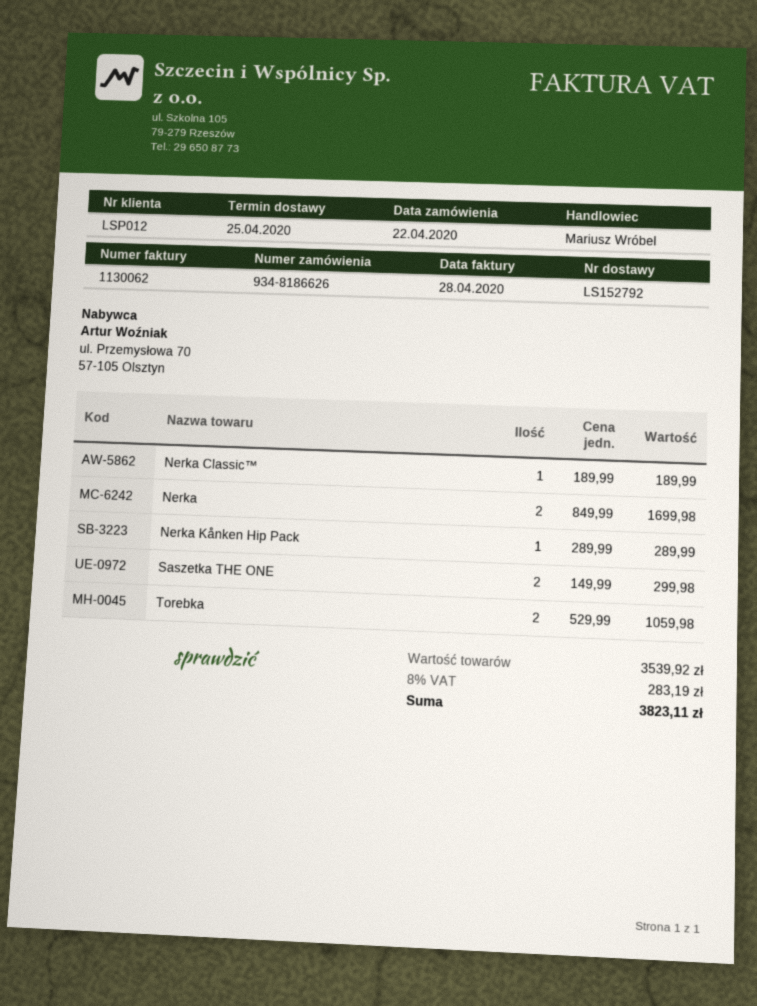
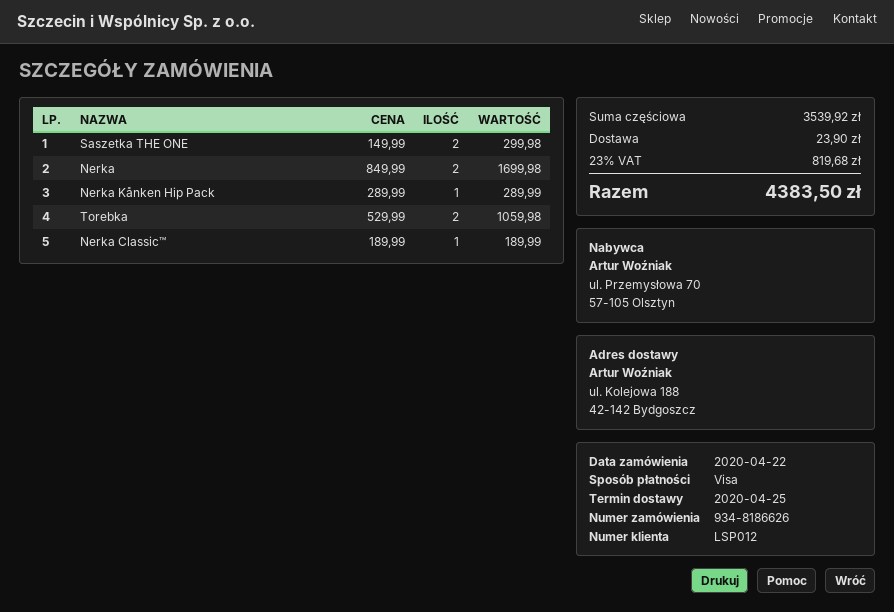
shipping: none -> 23.90
tax: 8% = 283.19 -> 23% = 819.68
total: 3823.11 -> 4383.50

